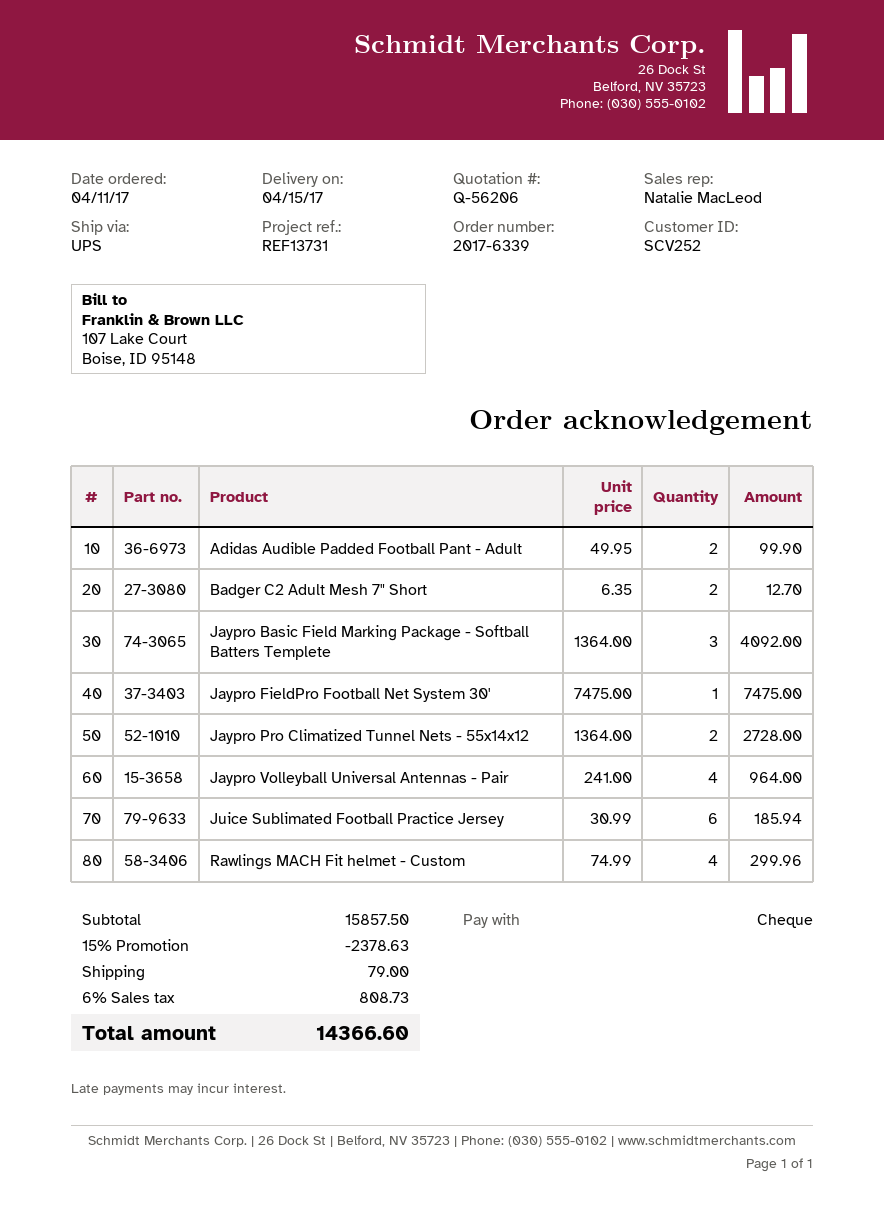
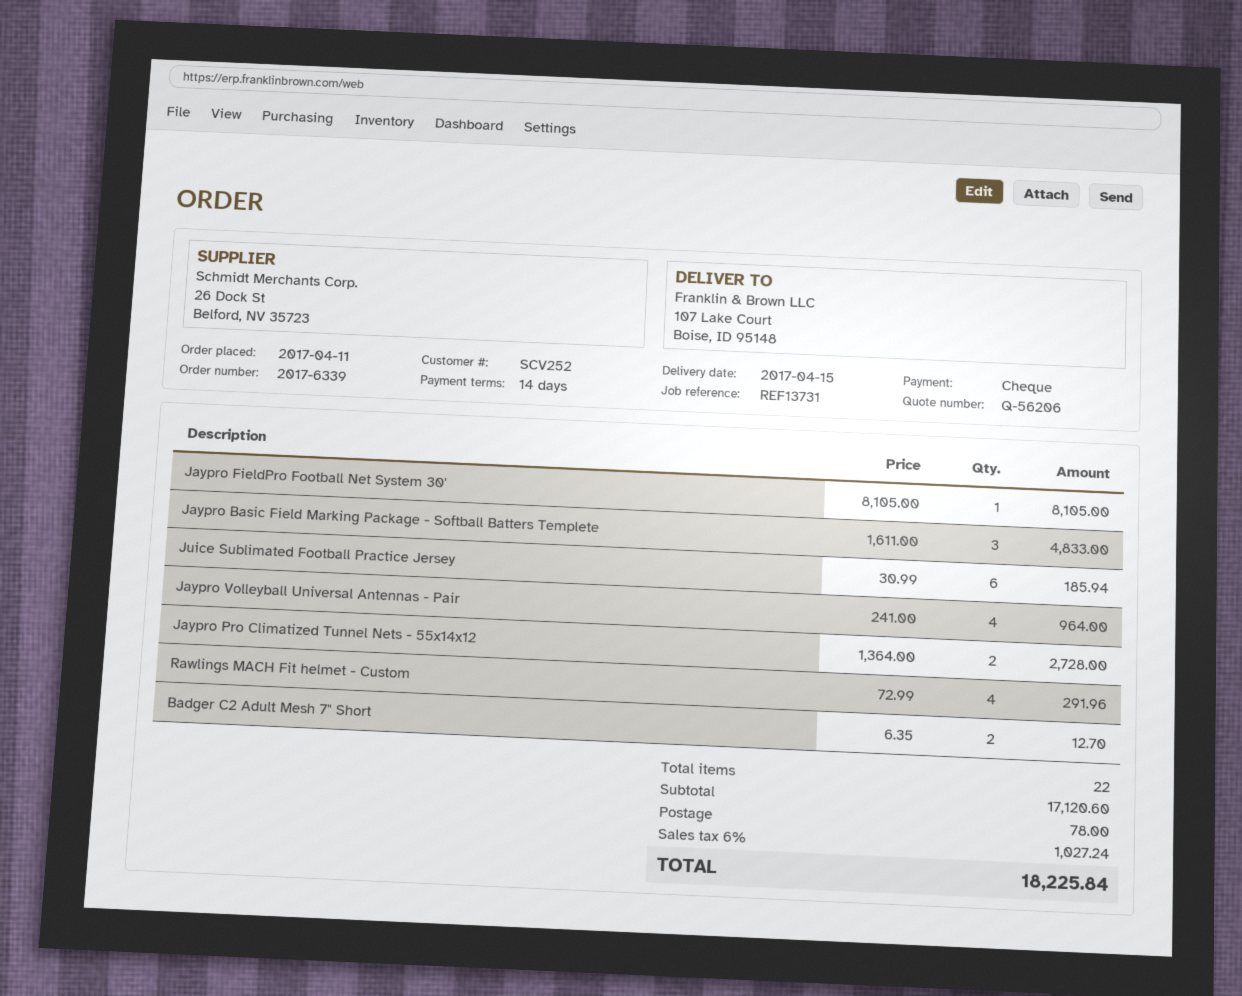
Adidas Audible Padded Football Pant - Adult: 2 x 49.95 = 99.90 -> none
Jaypro Basic Field Marking Package - Softball Batters Templete: 3 x 1364.00 = 4092.00 -> 3 x 1611.00 = 4833.00
Jaypro FieldPro Football Net System 30': 1 x 7475.00 = 7475.00 -> 1 x 8105.00 = 8105.00
Rawlings MACH Fit helmet - Custom: 4 x 74.99 = 299.96 -> 4 x 72.99 = 291.96
subtotal: 15857.50 -> 17120.60
discount: 15% = 2378.63 -> none
shipping: 79.00 -> 78.00
tax: 6% = 808.73 -> 6% = 1027.24
total: 14366.60 -> 18225.84

